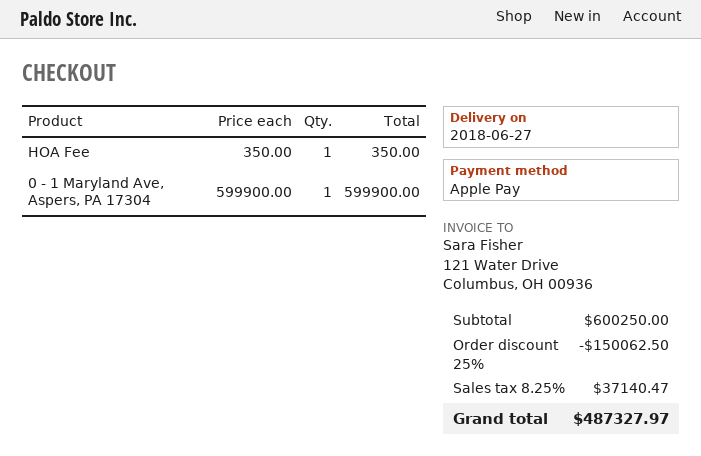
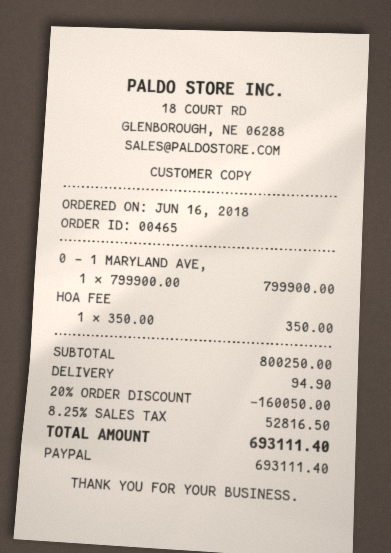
payment method: Apple Pay -> PayPal
0 - 1 Maryland Ave, Aspers, PA 17304: 1 x 599900.00 = 599900.00 -> 1 x 799900.00 = 799900.00
subtotal: 600250.00 -> 800250.00
discount: 25% = 150062.50 -> 20% = 160050.00
shipping: none -> 94.90
tax: 8.25% = 37140.47 -> 8.25% = 52816.50
total: 487327.97 -> 693111.40

